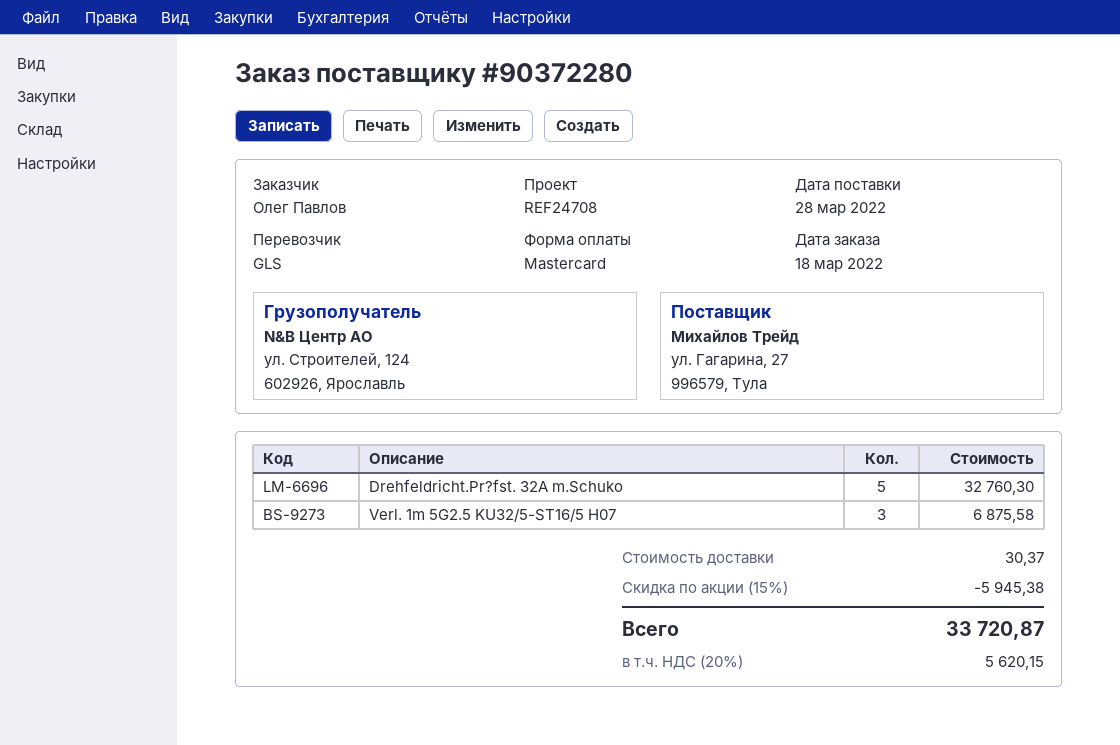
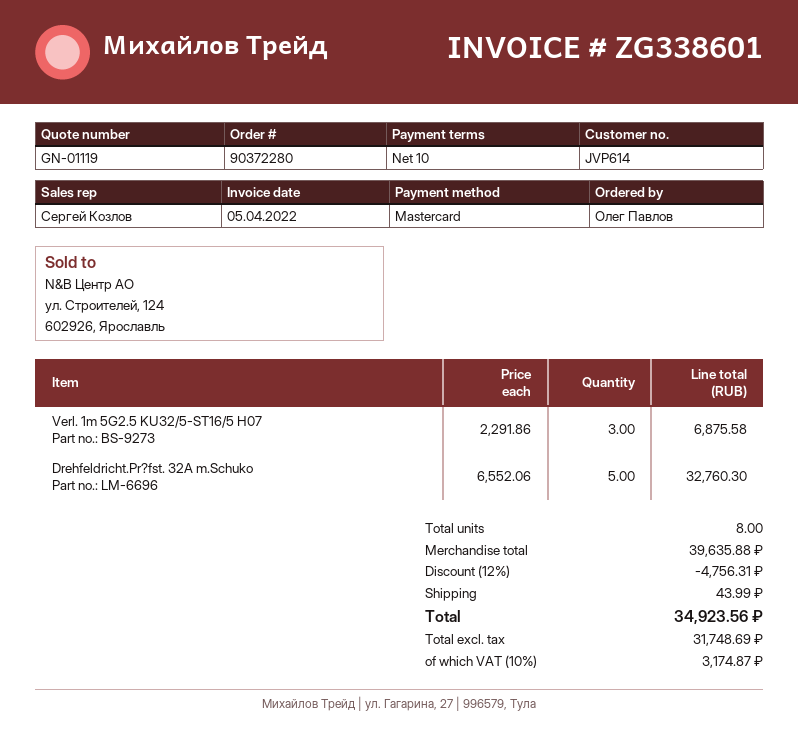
discount: 15% = 5945.38 -> 12% = 4756.31
shipping: 30.37 -> 43.99
tax: 20% = 5620.15 -> 10% = 3174.87
total: 33720.87 -> 34923.56

